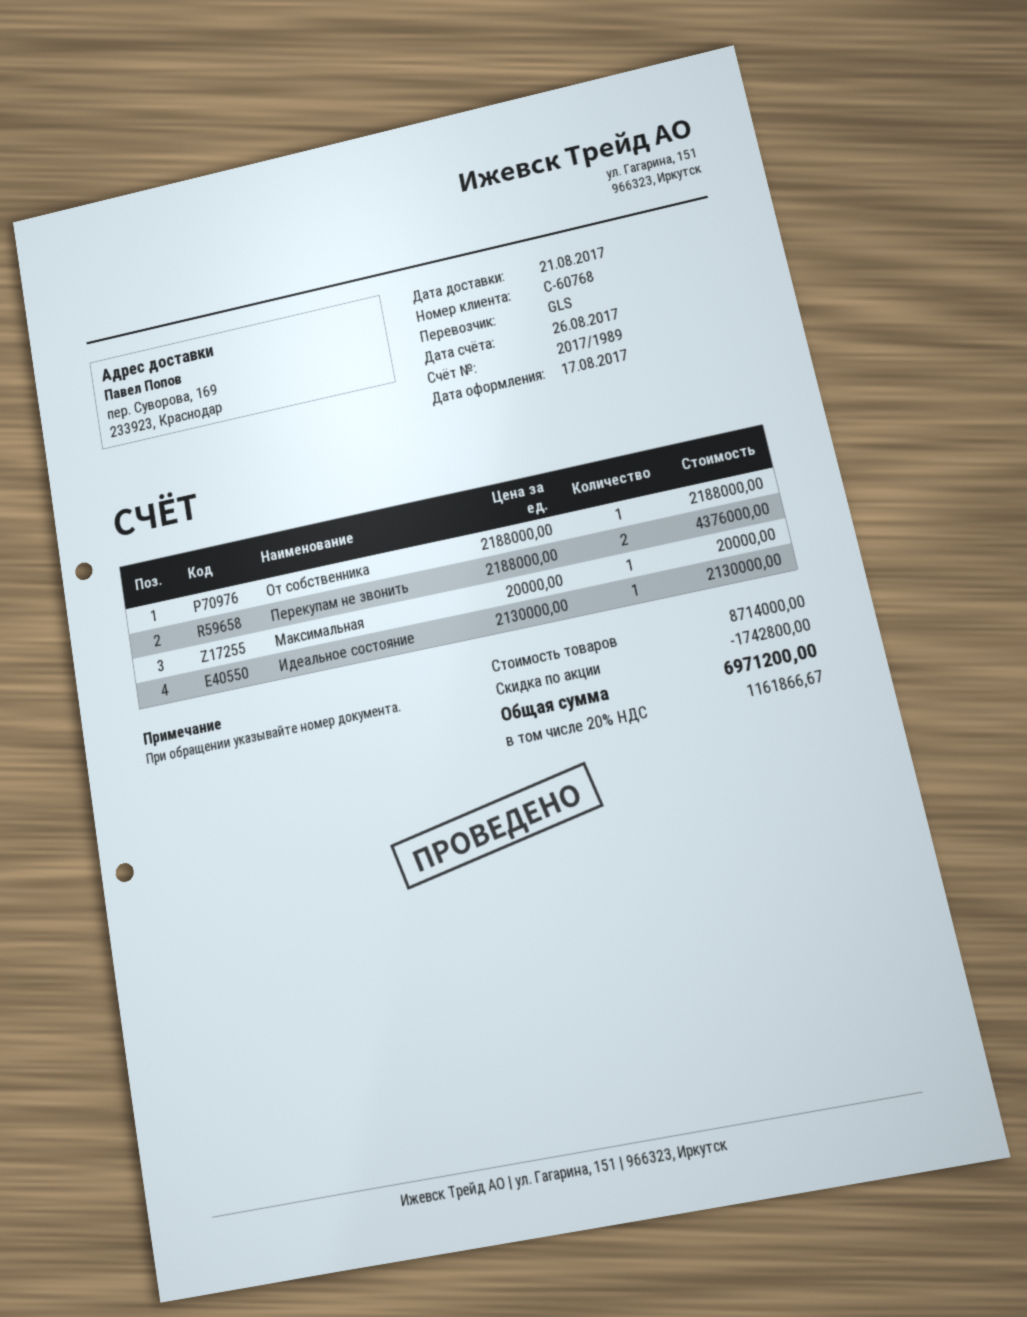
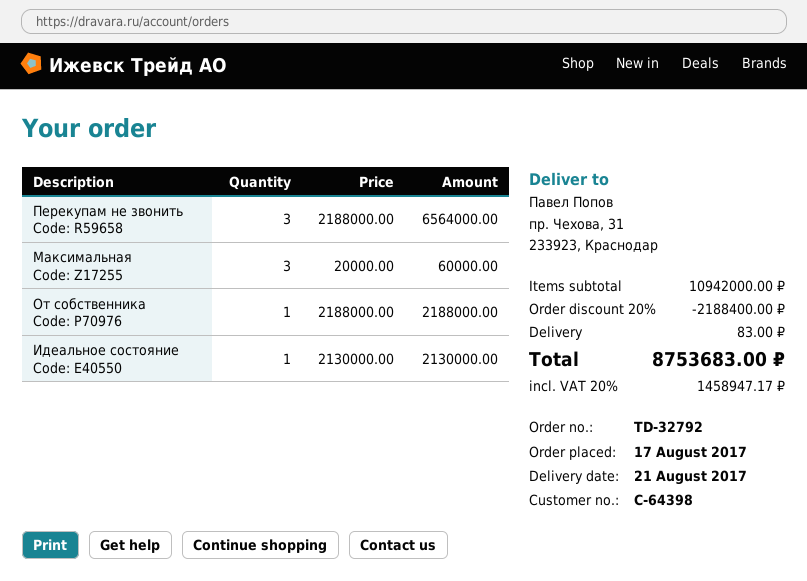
customer number: C-60768 -> C-64398
ship to: пер. Суворова, 169, 233923, Краснодар -> пр. Чехова, 31, 233923, Краснодар
Перекупам не звонить: 2 x 2188000.00 = 4376000.00 -> 3 x 2188000.00 = 6564000.00
Максимальная: 1 x 20000.00 = 20000.00 -> 3 x 20000.00 = 60000.00
subtotal: 8714000.00 -> 10942000.00
discount: 1742800.00 -> 2188400.00
shipping: none -> 83.00
tax: 20% = 1161866.67 -> 20% = 1458947.17
total: 6971200.00 -> 8753683.00

